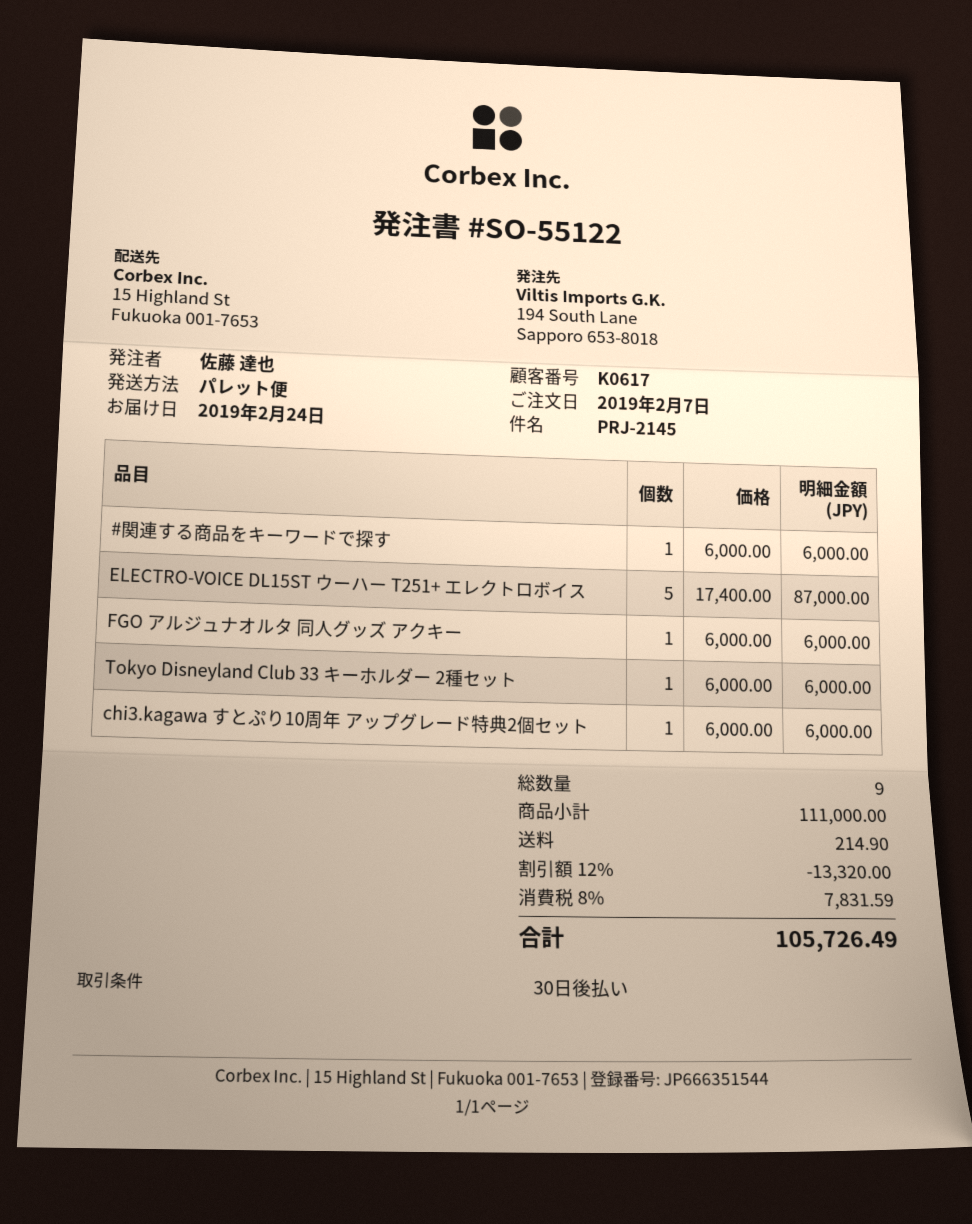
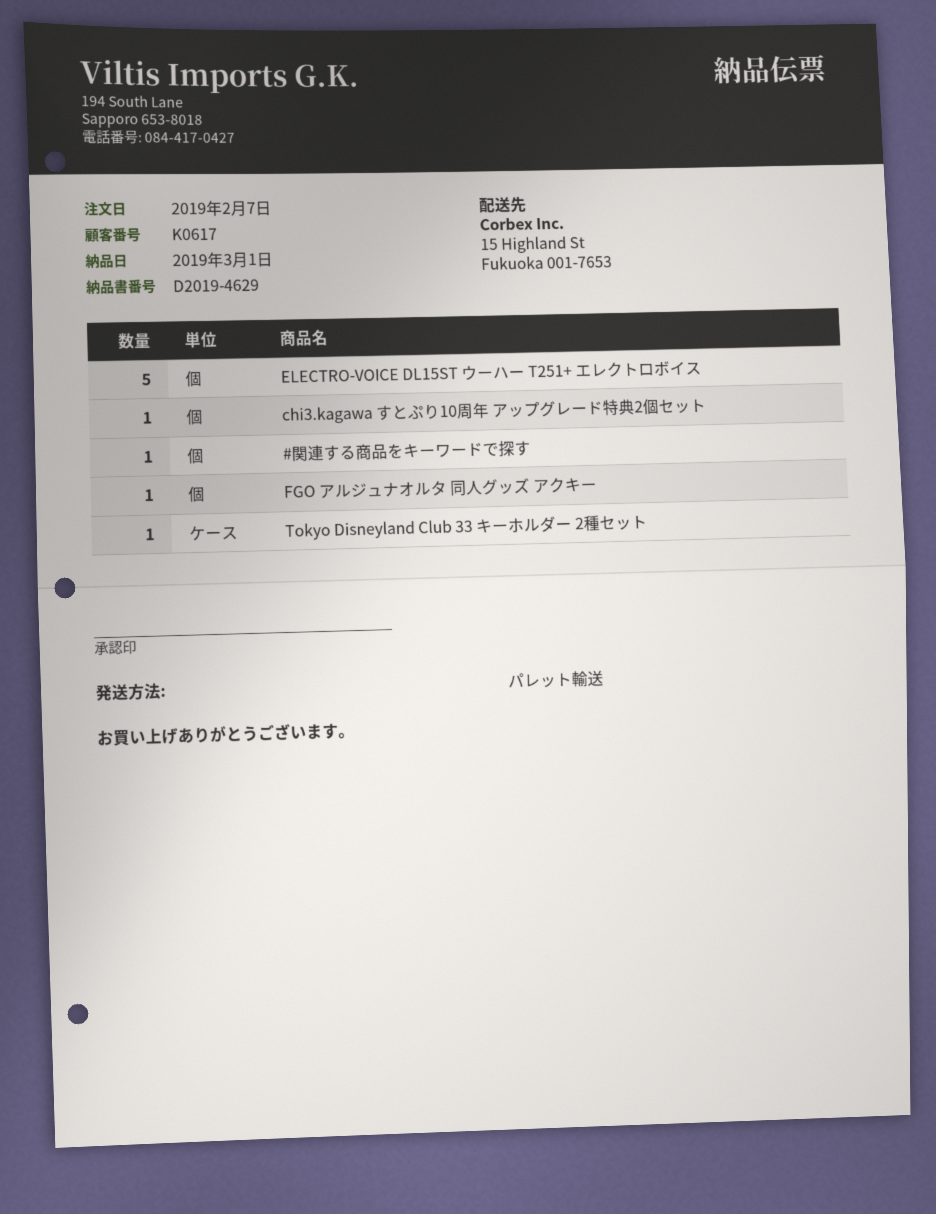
delivery date: 2019-02-24 -> 2019-03-01

